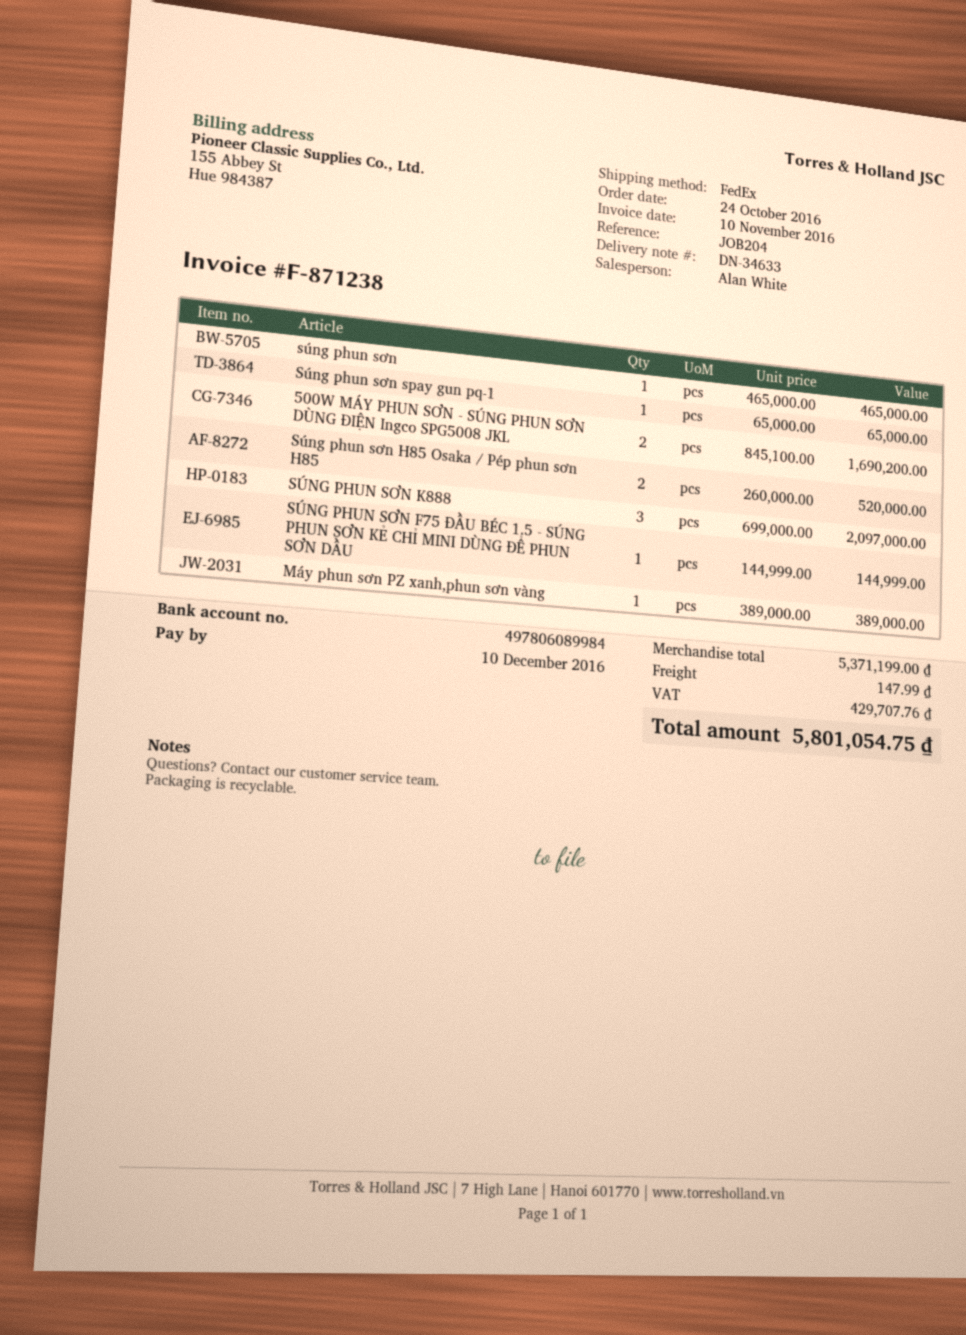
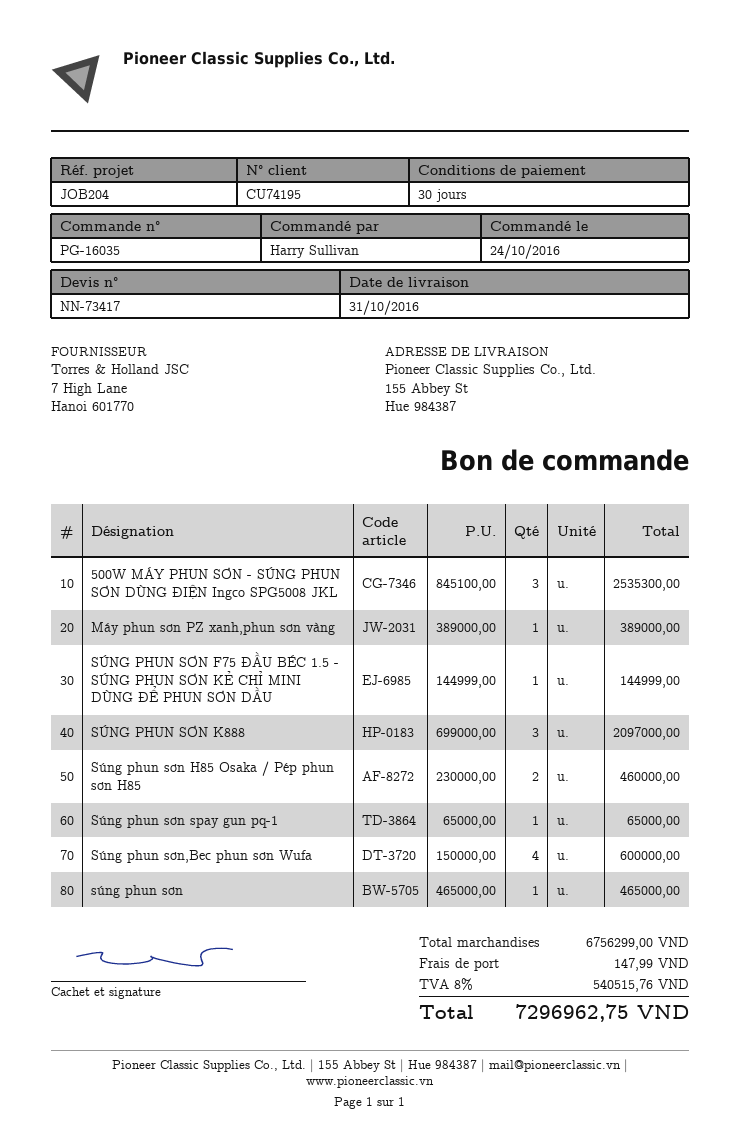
500W MÁY PHUN SƠN - SÚNG PHUN SƠN DÙNG ĐIỆN Ingco SPG5008 JKL: 2 x 845100.00 = 1690200.00 -> 3 x 845100.00 = 2535300.00
Súng phun sơn H85 Osaka / Pép phun sơn H85: 2 x 260000.00 = 520000.00 -> 2 x 230000.00 = 460000.00
Súng phun sơn,Bec phun sơn Wufa: none -> 4 x 150000.00 = 600000.00
subtotal: 5371199.00 -> 6756299.00
tax: 429707.76 -> 540515.76
total: 5801054.75 -> 7296962.75

